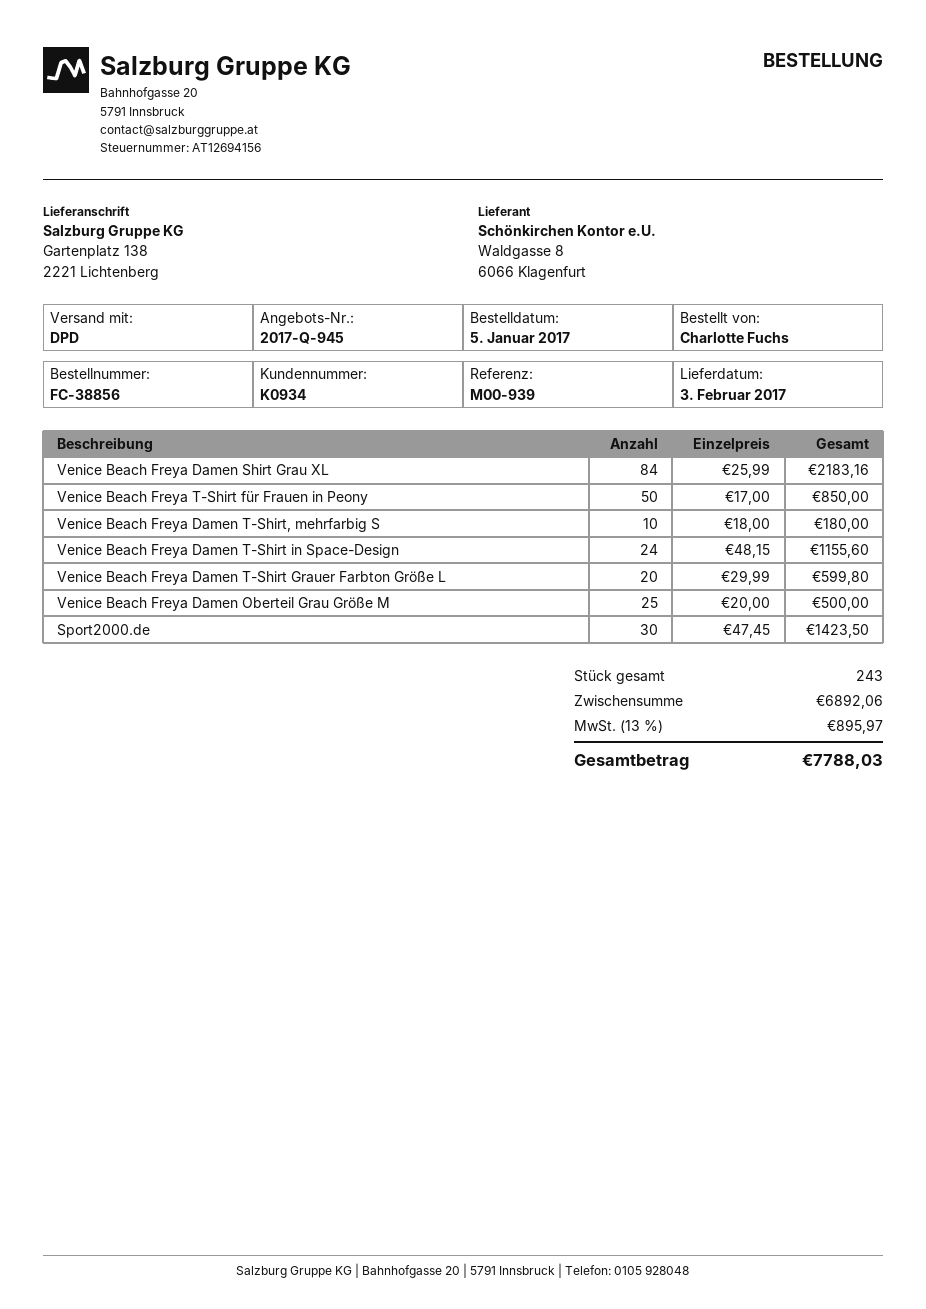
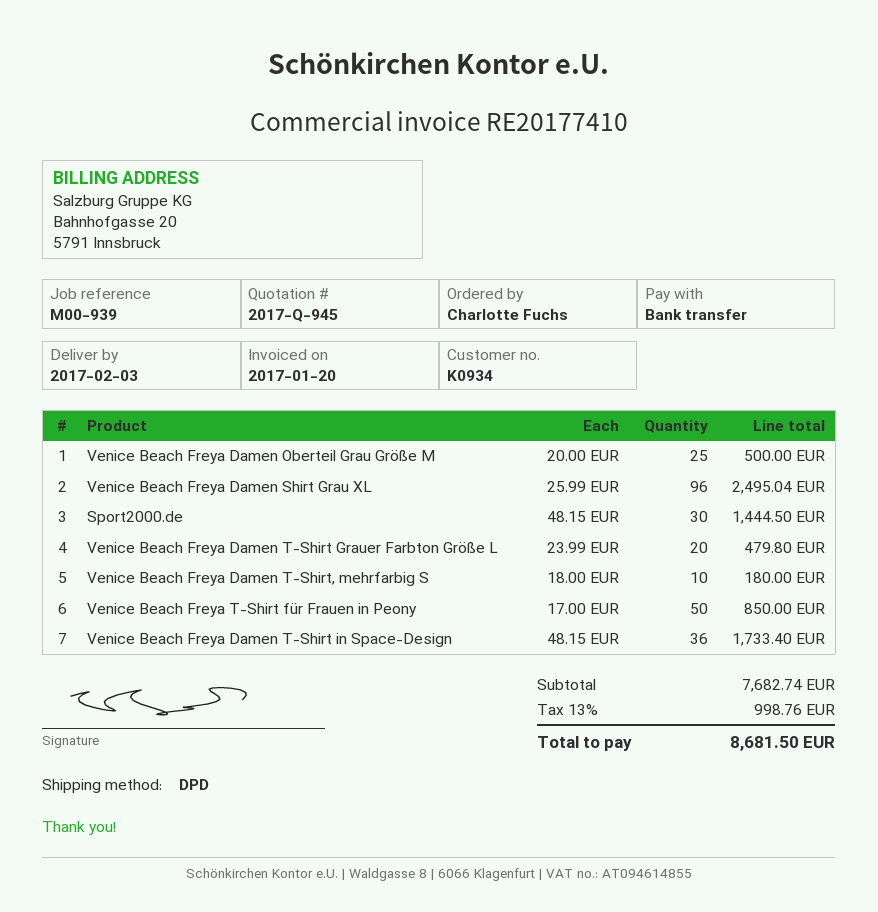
Venice Beach Freya Damen Shirt Grau XL: 84 x 25.99 = 2183.16 -> 96 x 25.99 = 2495.04
Venice Beach Freya Damen T-Shirt in Space-Design: 24 x 48.15 = 1155.60 -> 36 x 48.15 = 1733.40
Venice Beach Freya Damen T-Shirt Grauer Farbton Größe L: 20 x 29.99 = 599.80 -> 20 x 23.99 = 479.80
Sport2000.de: 30 x 47.45 = 1423.50 -> 30 x 48.15 = 1444.50
subtotal: 6892.06 -> 7682.74
tax: 13% = 895.97 -> 13% = 998.76
total: 7788.03 -> 8681.50

